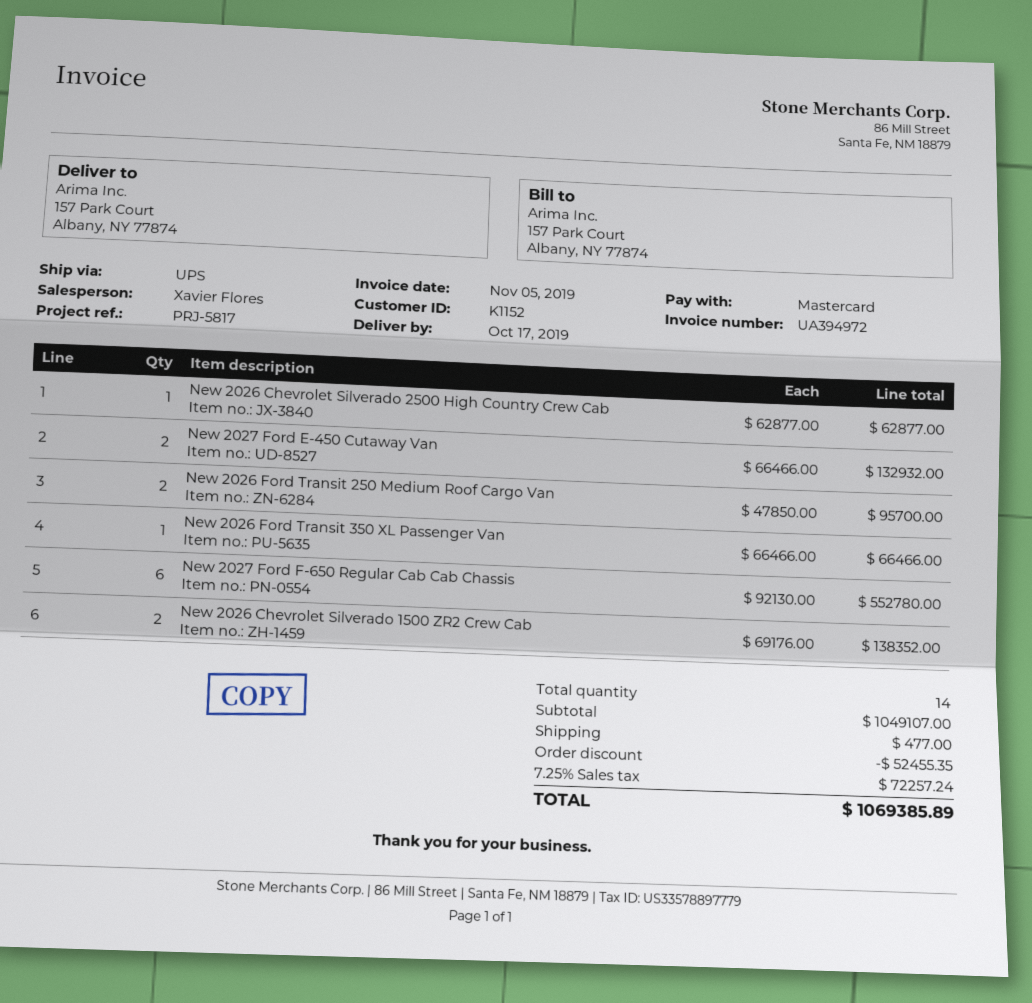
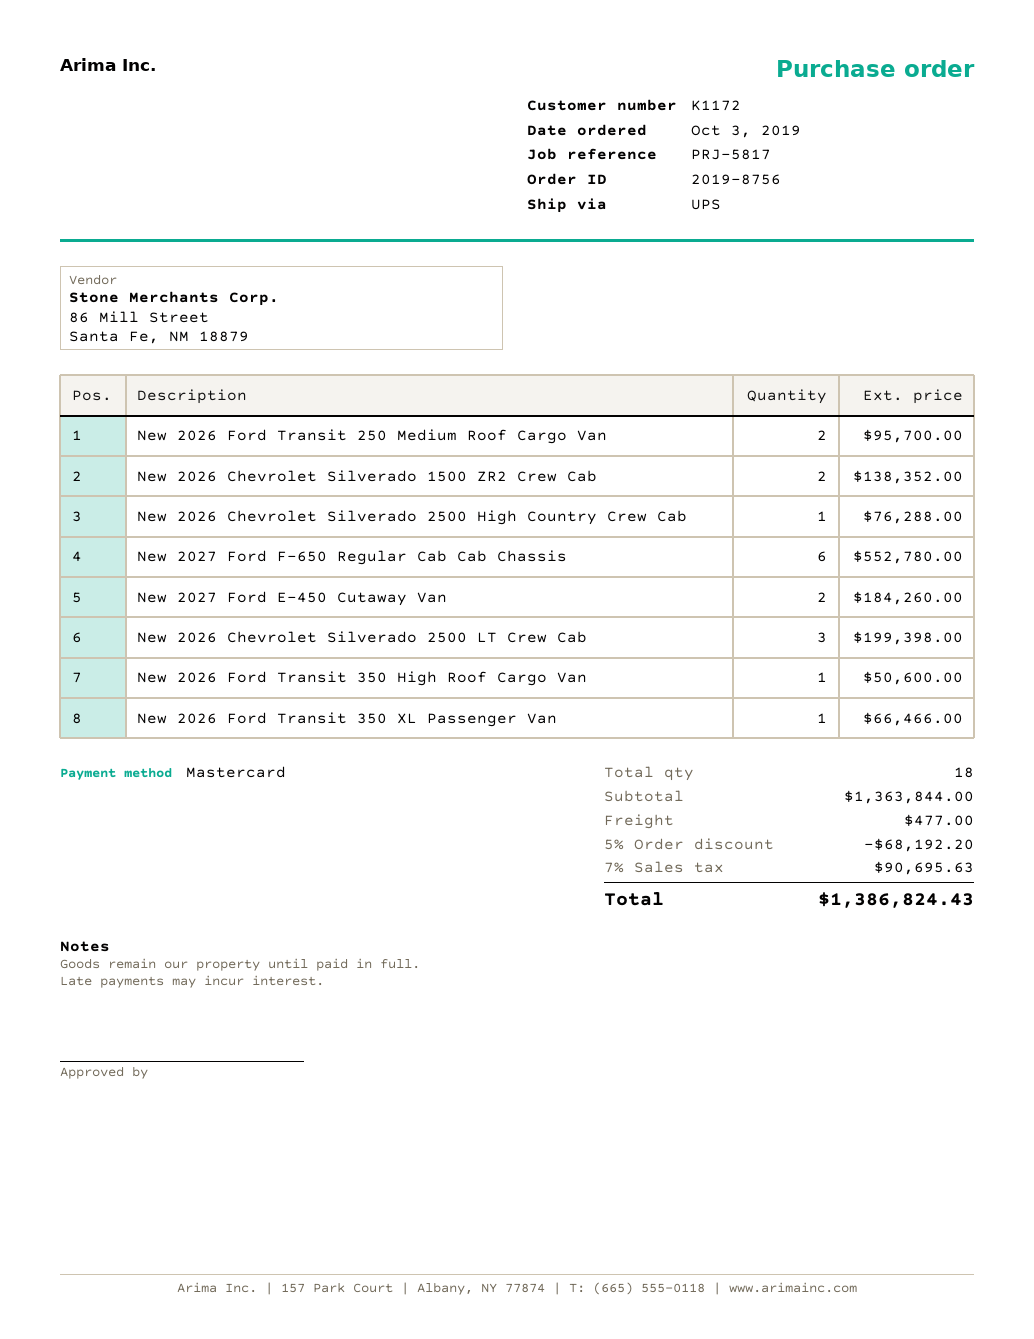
customer number: K1152 -> K1172
New 2026 Chevrolet Silverado 2500 High Country Crew Cab: 1 for 62877.00 -> 1 for 76288.00
New 2027 Ford E-450 Cutaway Van: 2 for 132932.00 -> 2 for 184260.00
New 2026 Chevrolet Silverado 2500 LT Crew Cab: none -> 3 for 199398.00
New 2026 Ford Transit 350 High Roof Cargo Van: none -> 1 for 50600.00
total quantity: 14 -> 18
subtotal: 1049107.00 -> 1363844.00
discount: 52455.35 -> 68192.20
tax: 7.25% = 72257.24 -> 7% = 90695.63
total: 1069385.89 -> 1386824.43

